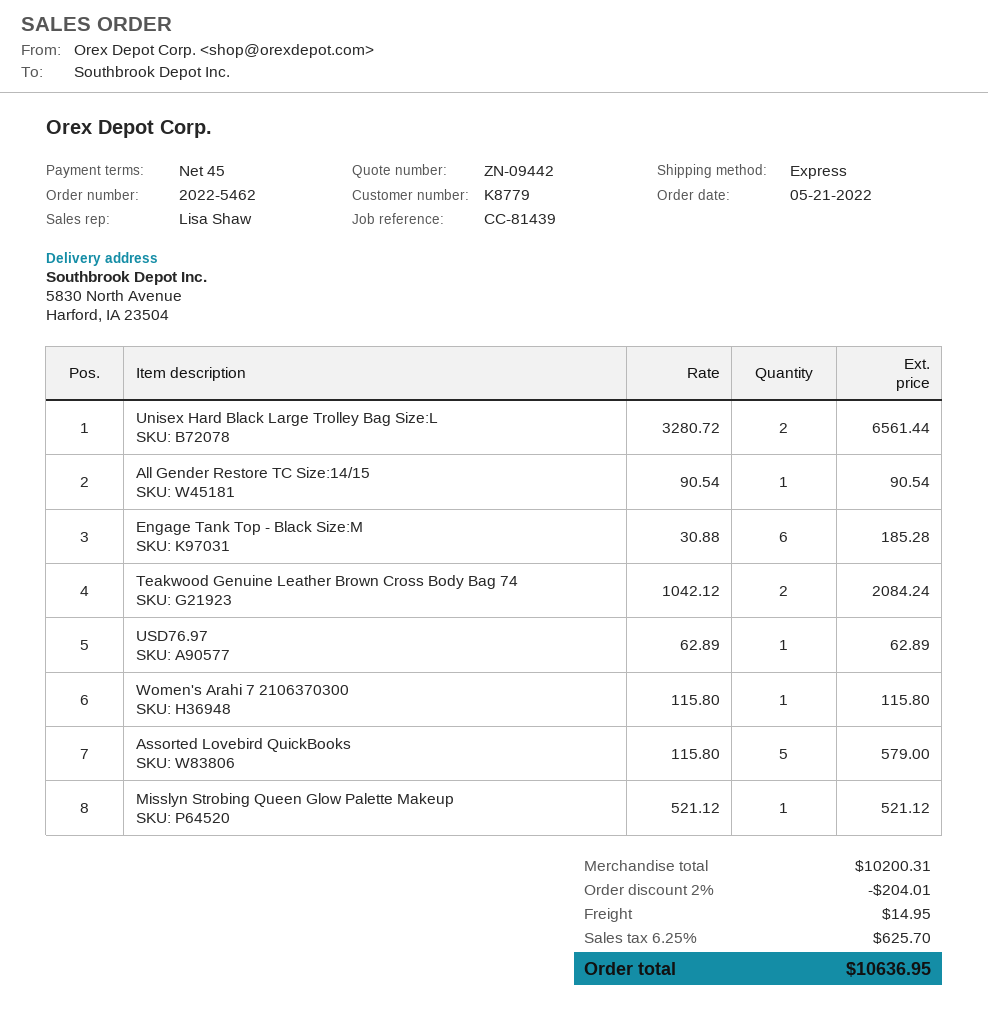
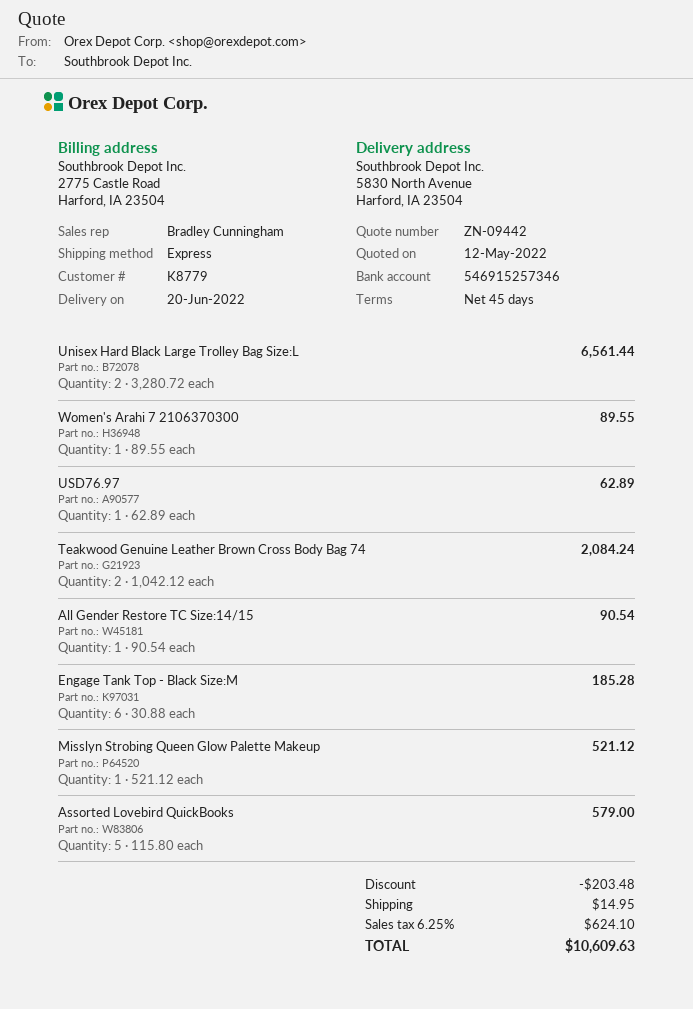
sales rep: Lisa Shaw -> Bradley Cunningham
Women's Arahi 7 2106370300: 1 x 115.80 = 115.80 -> 1 x 89.55 = 89.55
discount: 204.01 -> 203.48
tax: 6.25% = 625.70 -> 6.25% = 624.10
total: 10636.95 -> 10609.63

